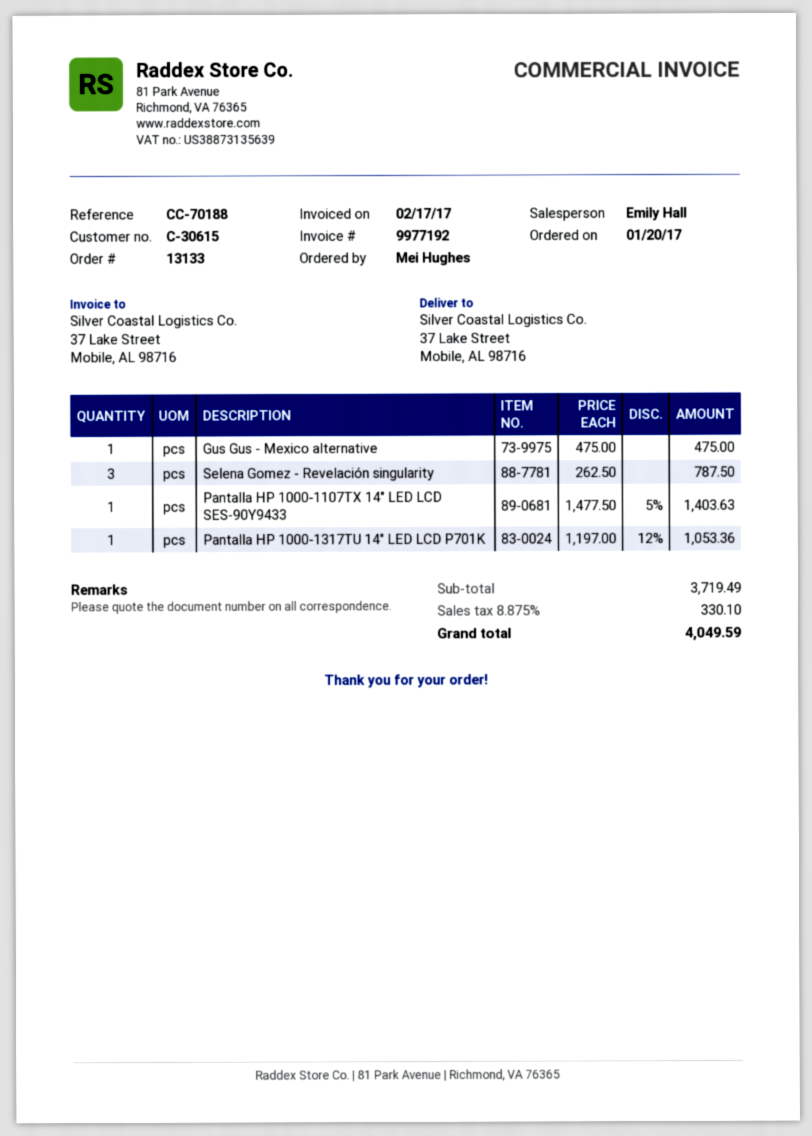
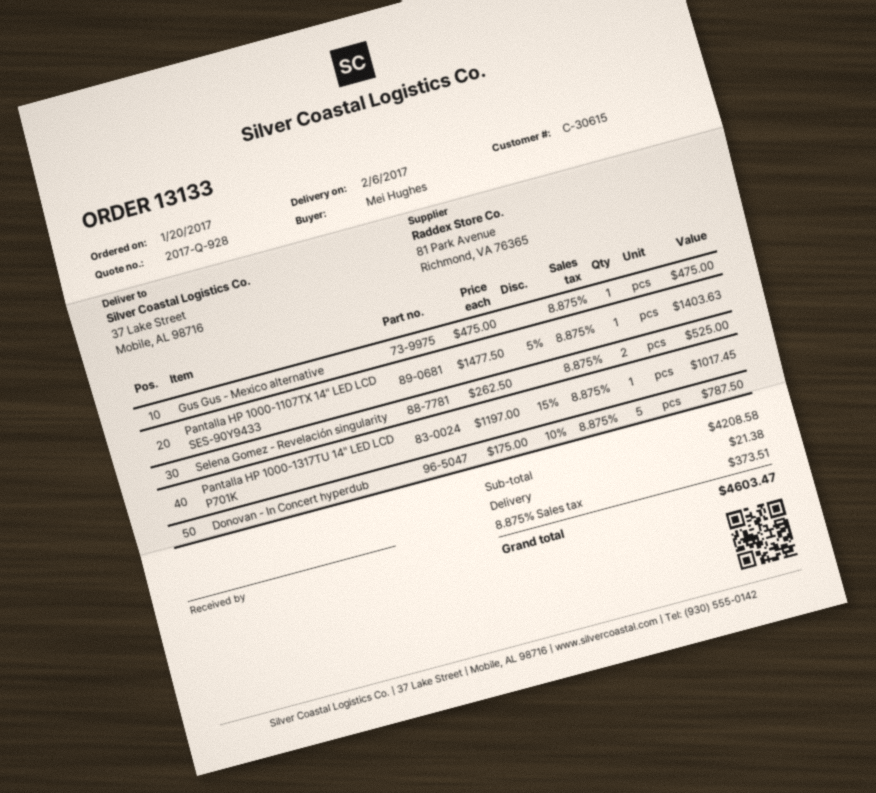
Selena Gomez - Revelación singularity: 3 x 262.50 = 787.50 -> 2 x 262.50 = 525.00
Pantalla HP 1000-1317TU 14" LED LCD P701K: 1 x 1197.00 - 12% = 1053.36 -> 1 x 1197.00 - 15% = 1017.45
Donovan - In Concert hyperdub: none -> 5 x 175.00 - 10% = 787.50
subtotal: 3719.49 -> 4208.58
shipping: none -> 21.38
tax: 8.875% = 330.10 -> 8.875% = 373.51
total: 4049.59 -> 4603.47

